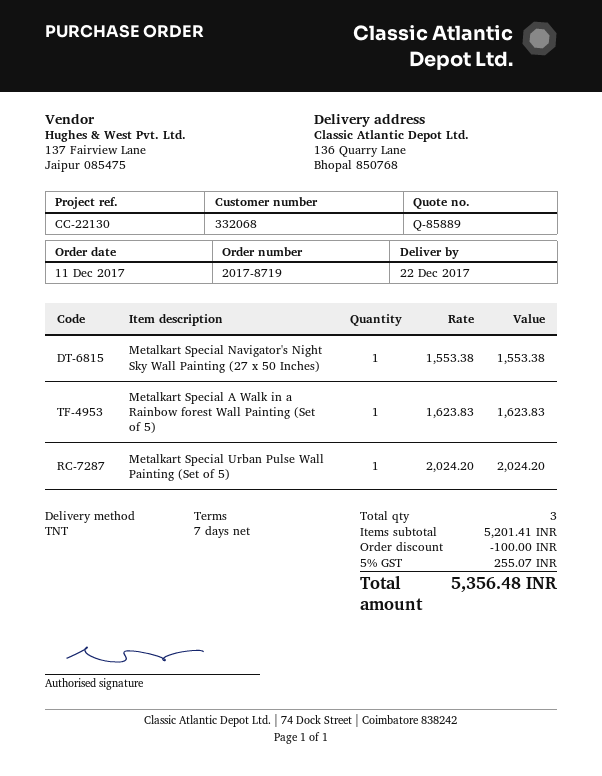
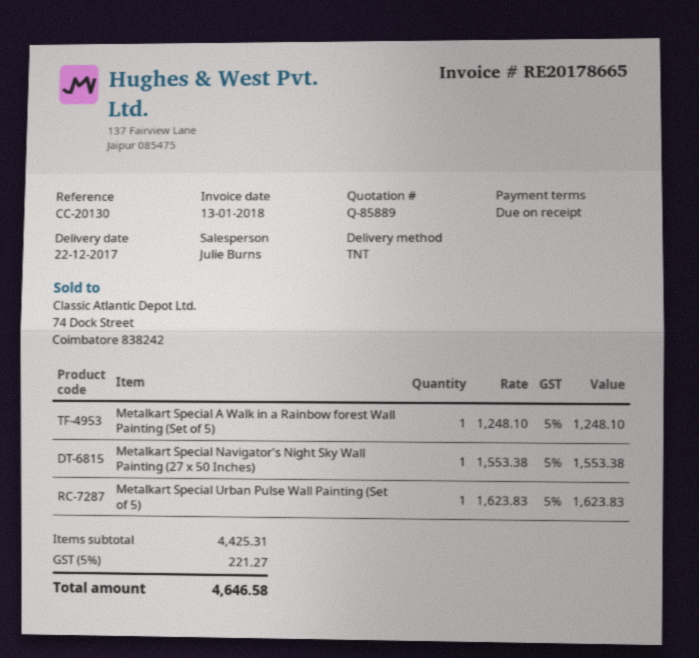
payment terms: 7 days -> on receipt
reference: CC-22130 -> CC-20130
Metalkart Special A Walk in a Rainbow forest Wall Painting (Set of 5): 1 x 1623.83 = 1623.83 -> 1 x 1248.10 = 1248.10
Metalkart Special Urban Pulse Wall Painting (Set of 5): 1 x 2024.20 = 2024.20 -> 1 x 1623.83 = 1623.83
subtotal: 5201.41 -> 4425.31
discount: 100.00 -> none
tax: 5% = 255.07 -> 5% = 221.27
total: 5356.48 -> 4646.58

